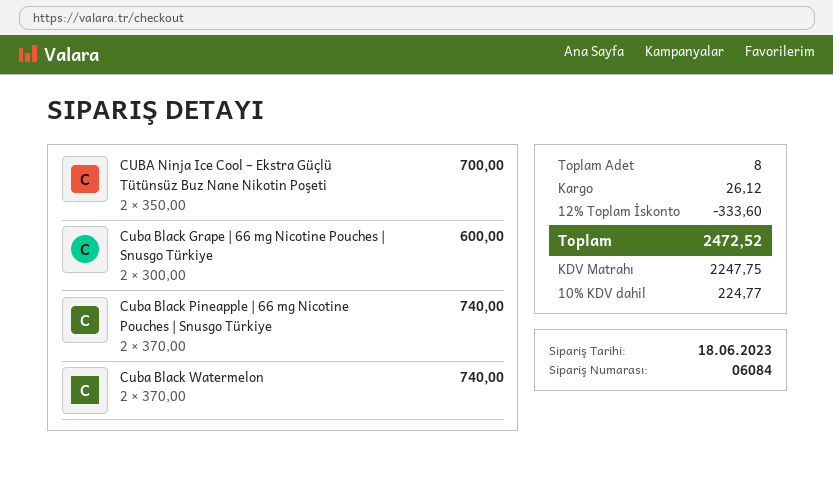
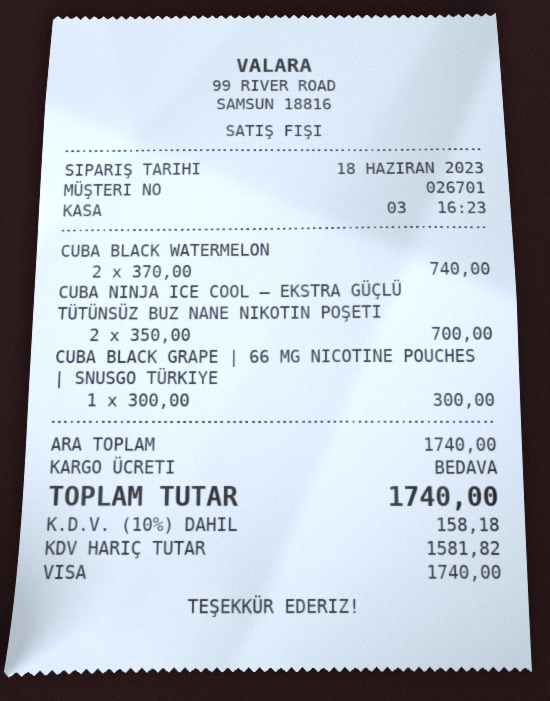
Cuba Black Grape | 66 mg Nicotine Pouches | Snusgo Türkiye: 2 x 300.00 = 600.00 -> 1 x 300.00 = 300.00
Cuba Black Pineapple | 66 mg Nicotine Pouches | Snusgo Türkiye: 2 x 370.00 = 740.00 -> none
discount: 12% = 333.60 -> none
shipping: 26.12 -> 0.00
net: 2247.75 -> 1581.82
tax: 10% = 224.77 -> 10% = 158.18
total: 2472.52 -> 1740.00

